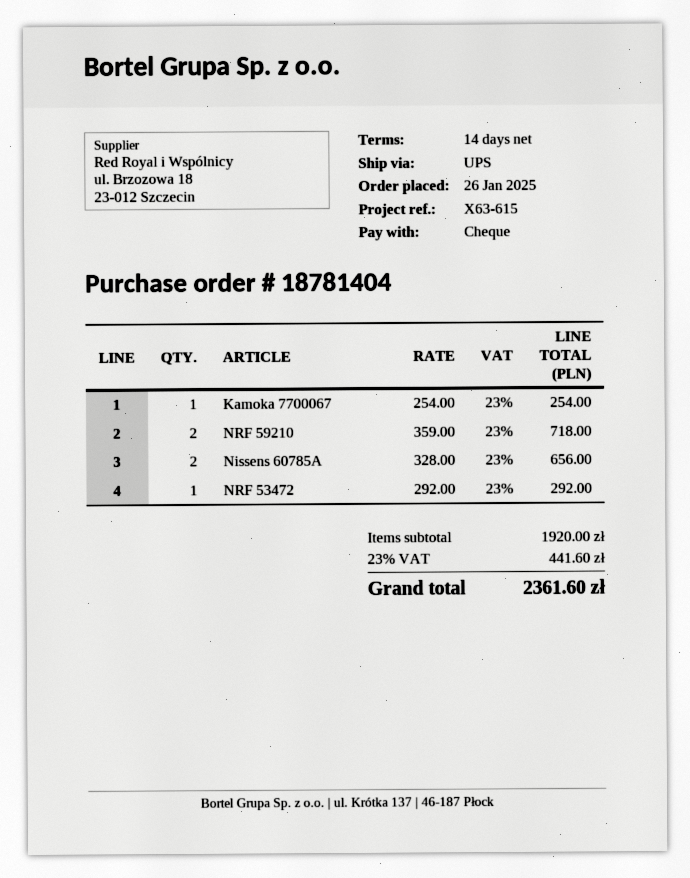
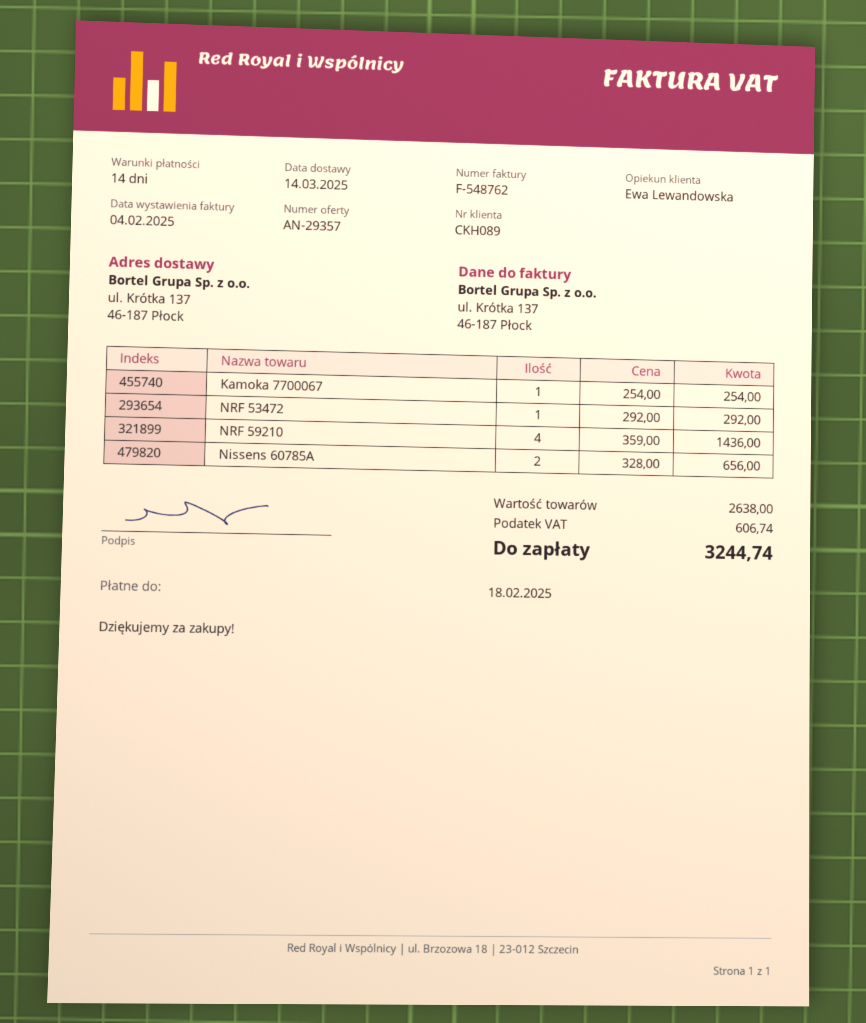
NRF 59210: 2 x 359.00 = 718.00 -> 4 x 359.00 = 1436.00
subtotal: 1920.00 -> 2638.00
tax: 441.60 -> 606.74
total: 2361.60 -> 3244.74

